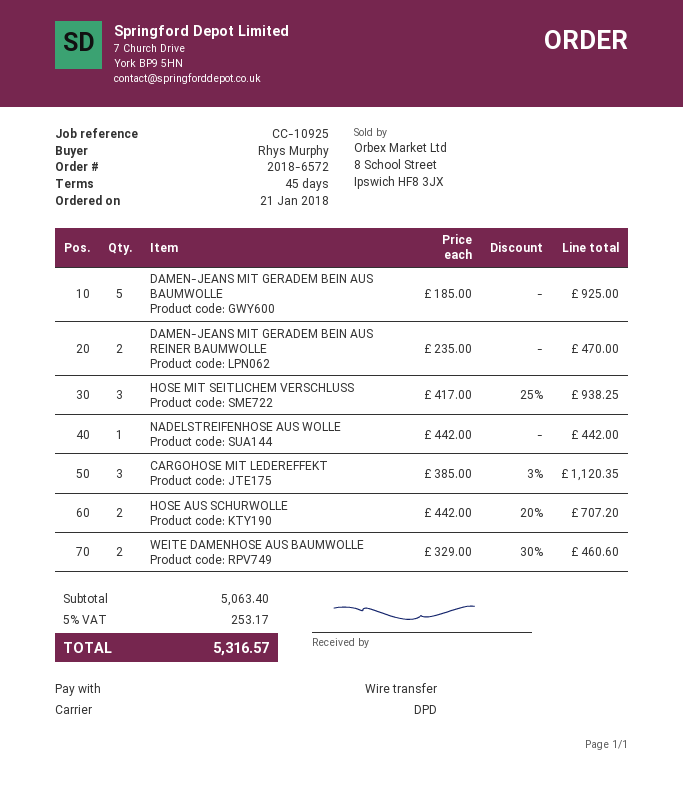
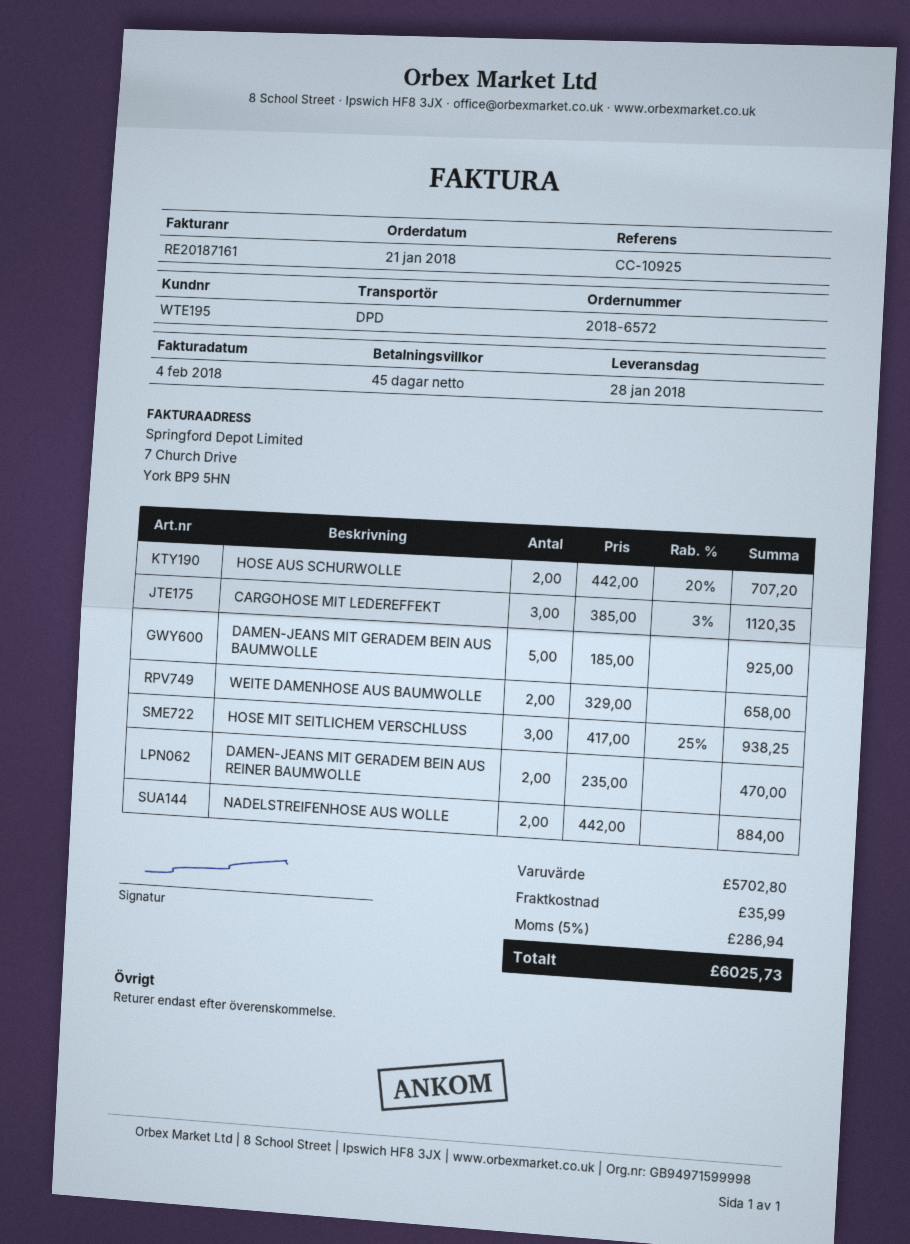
NADELSTREIFENHOSE AUS WOLLE: 1 x 442.00 = 442.00 -> 2 x 442.00 = 884.00
WEITE DAMENHOSE AUS BAUMWOLLE: 2 x 329.00 - 30% = 460.60 -> 2 x 329.00 = 658.00
subtotal: 5063.40 -> 5702.80
shipping: none -> 35.99
tax: 5% = 253.17 -> 5% = 286.94
total: 5316.57 -> 6025.73

